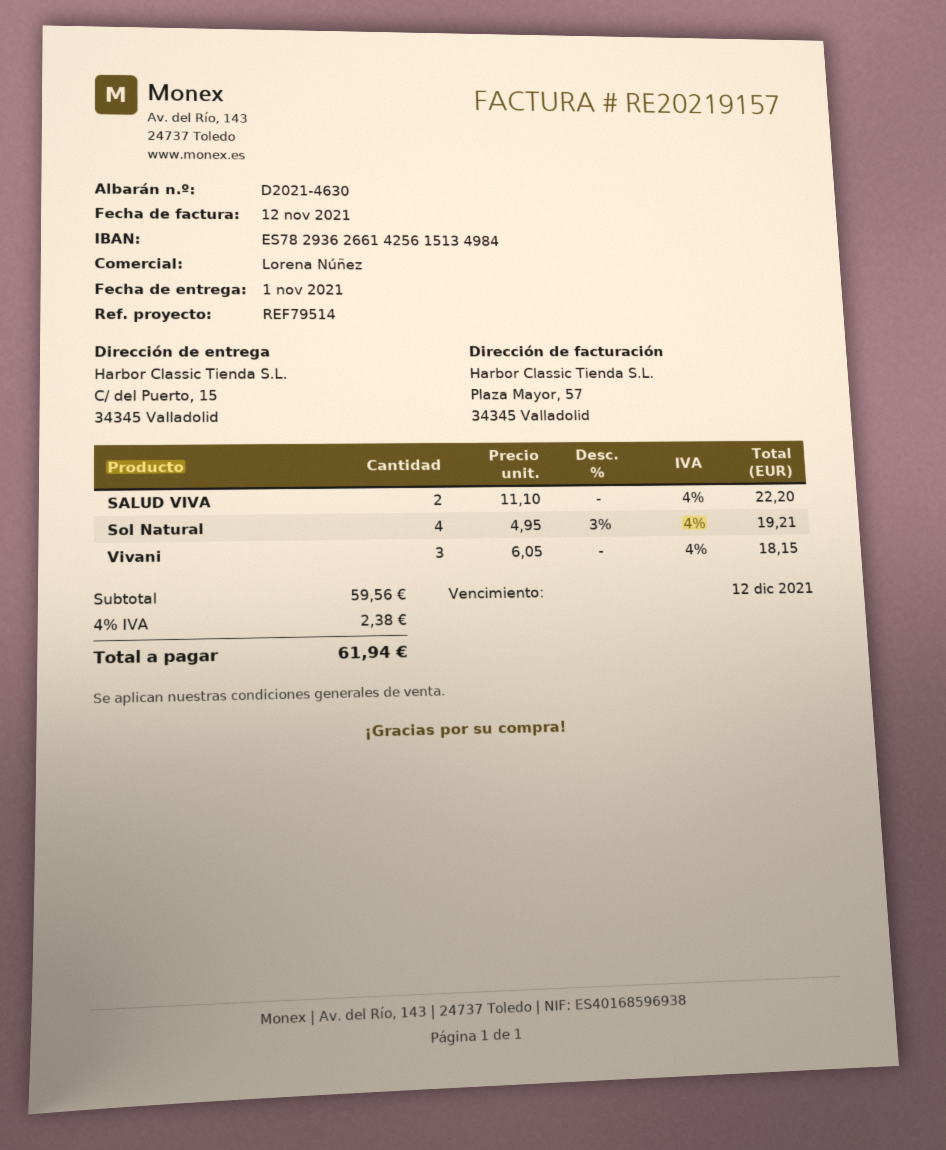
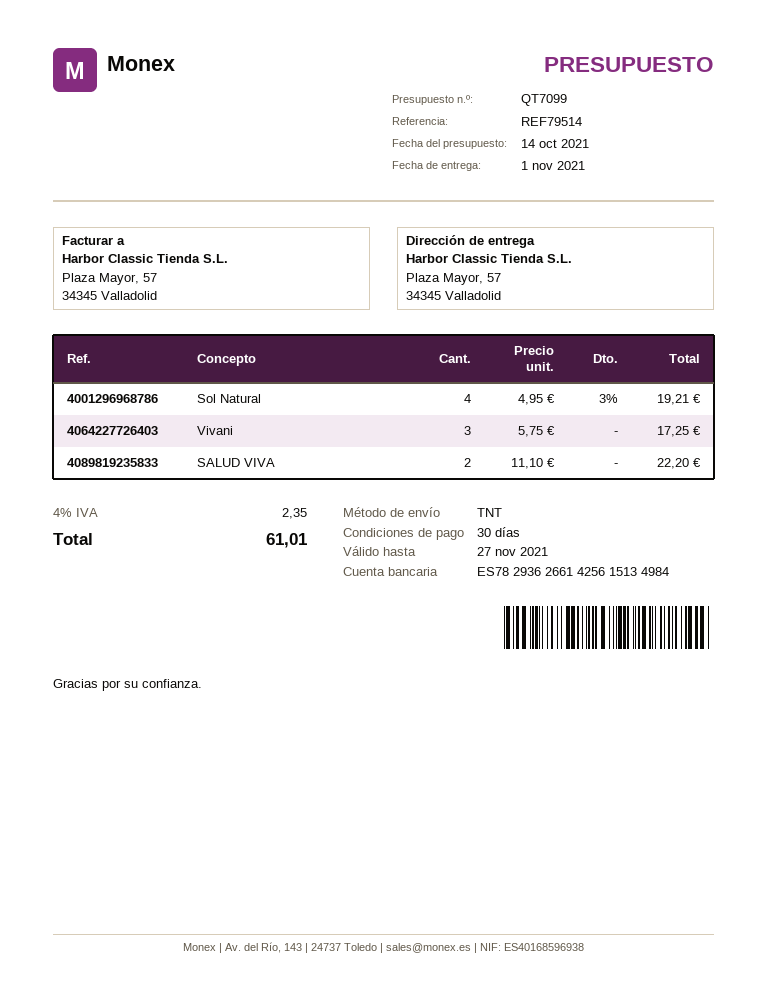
ship to: C/ del Puerto, 15, 34345 Valladolid -> Plaza Mayor, 57, 34345 Valladolid
Vivani: 3 x 6.05 = 18.15 -> 3 x 5.75 = 17.25
tax: 4% = 2.38 -> 4% = 2.35
total: 61.94 -> 61.01

